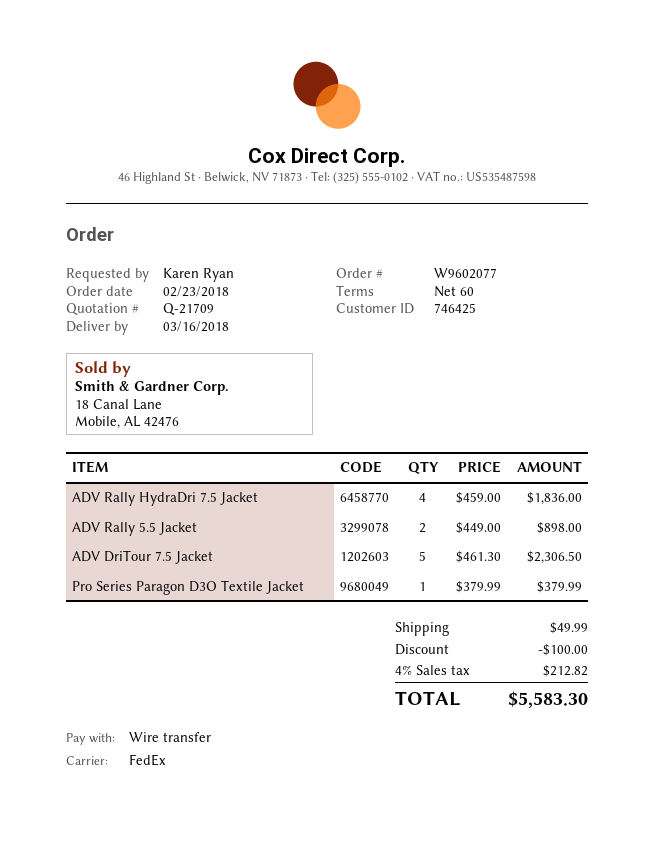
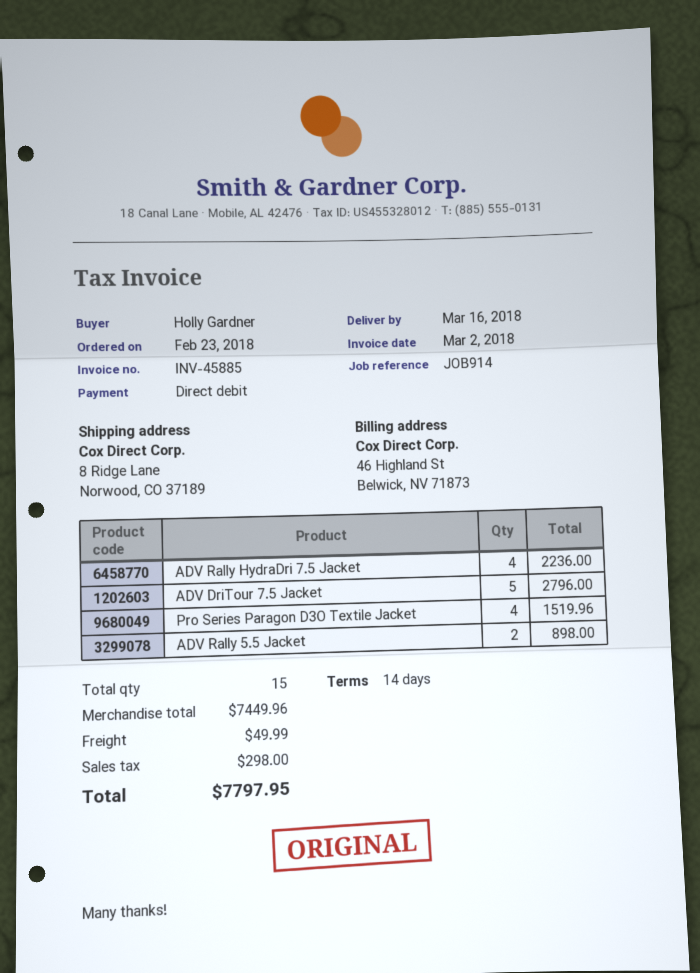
payment terms: 60 days -> 14 days
ordered by: Karen Ryan -> Holly Gardner
payment method: bank transfer -> direct debit
ADV Rally HydraDri 7.5 Jacket: 4 for 1836.00 -> 4 for 2236.00
ADV DriTour 7.5 Jacket: 5 for 2306.50 -> 5 for 2796.00
Pro Series Paragon D3O Textile Jacket: 1 for 379.99 -> 4 for 1519.96
discount: 100.00 -> none
tax: 212.82 -> 298.00
total: 5583.30 -> 7797.95

